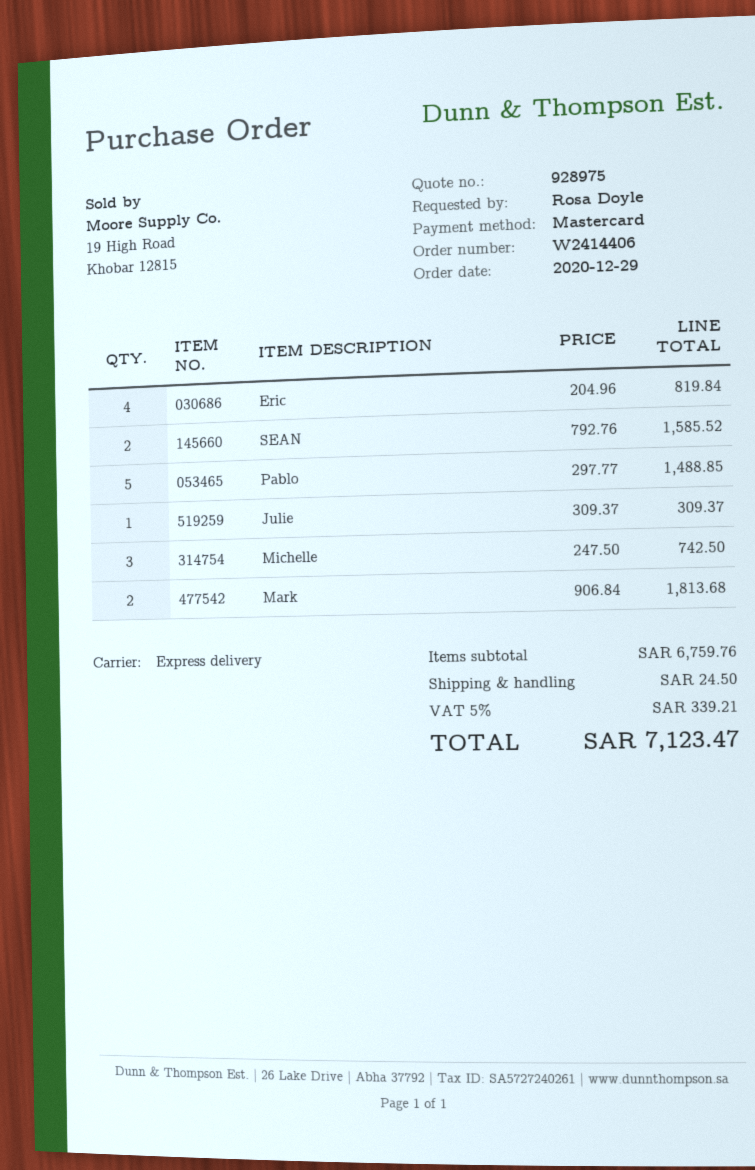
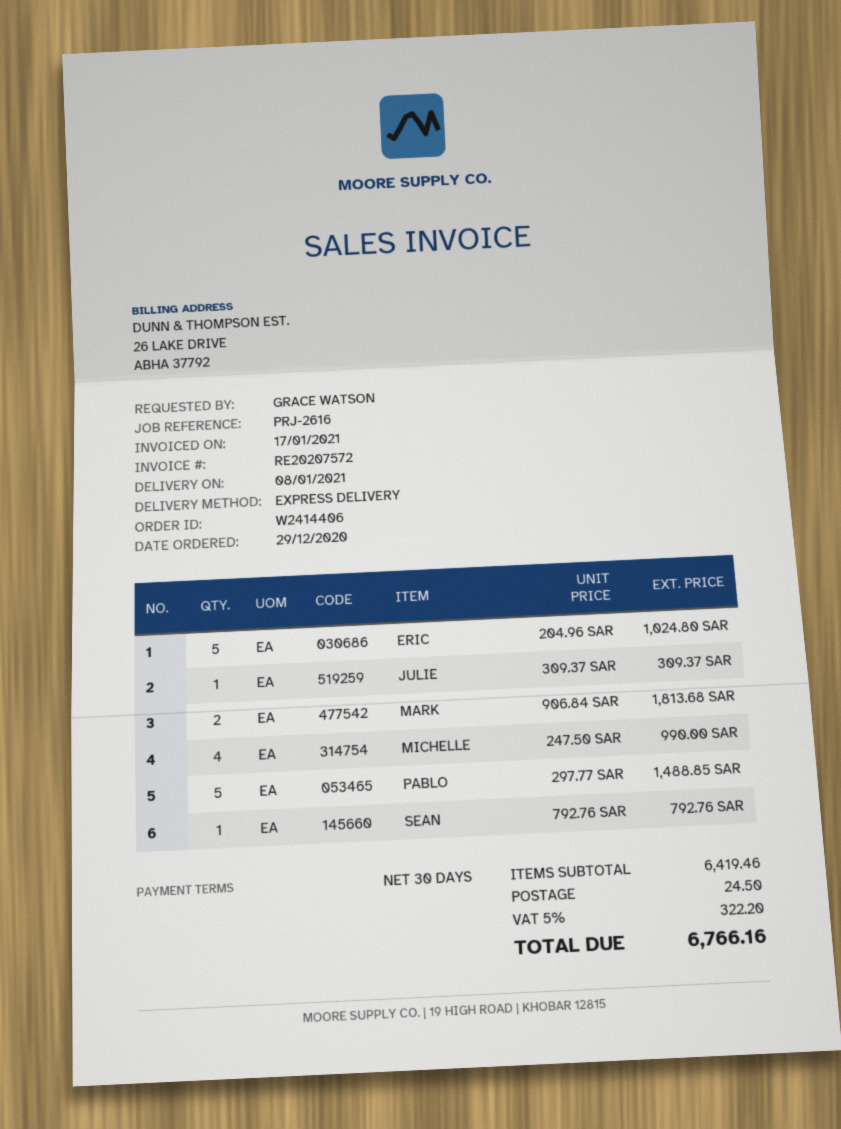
ordered by: Rosa Doyle -> GRACE WATSON
Eric: 4 x 204.96 = 819.84 -> 5 x 204.96 = 1024.80
SEAN: 2 x 792.76 = 1585.52 -> 1 x 792.76 = 792.76
Michelle: 3 x 247.50 = 742.50 -> 4 x 247.50 = 990.00
subtotal: 6759.76 -> 6419.46
tax: 5% = 339.21 -> 5% = 322.20
total: 7123.47 -> 6766.16

